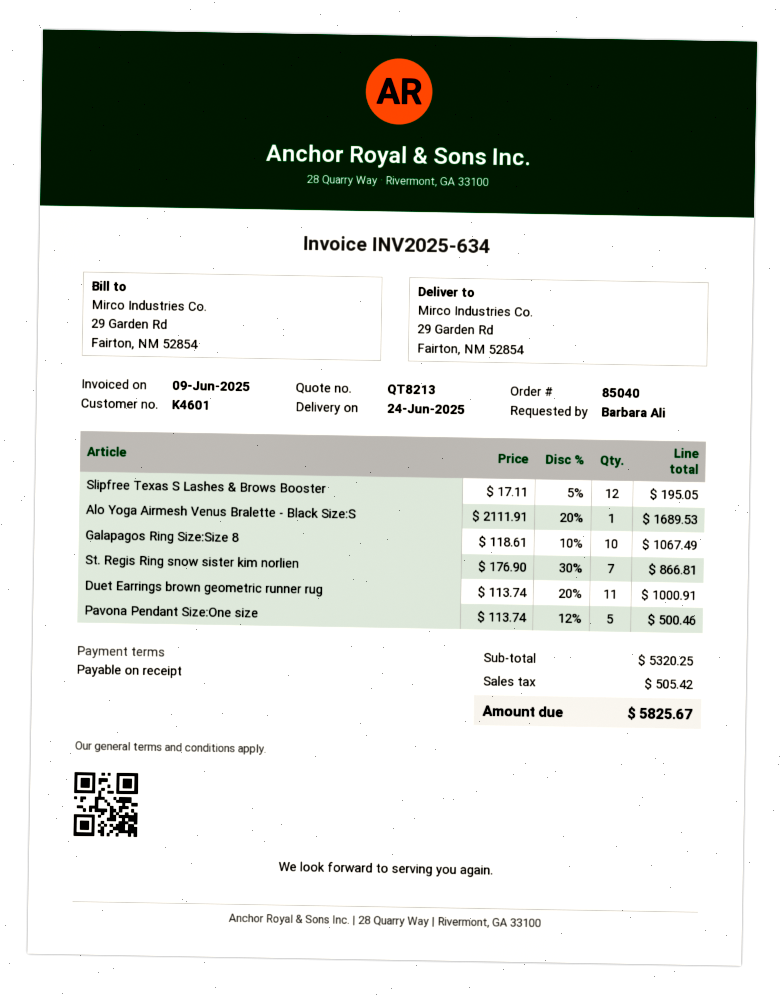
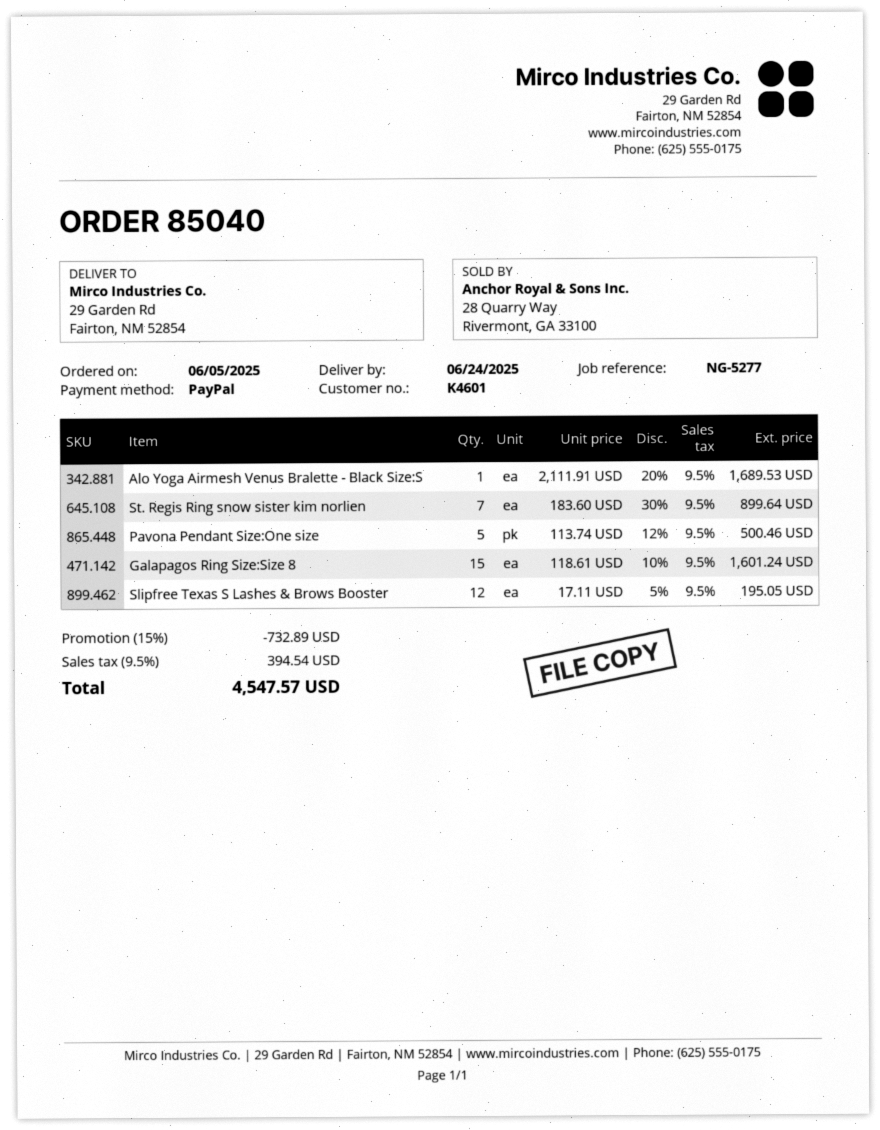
Galapagos Ring Size:Size 8: 10 x 118.61 - 10% = 1067.49 -> 15 x 118.61 - 10% = 1601.24
St. Regis Ring snow sister kim norlien: 7 x 176.90 - 30% = 866.81 -> 7 x 183.60 - 30% = 899.64
Duet Earrings brown geometric runner rug: 11 x 113.74 - 20% = 1000.91 -> none
discount: none -> 15% = 732.89
tax: 505.42 -> 394.54
total: 5825.67 -> 4547.57

